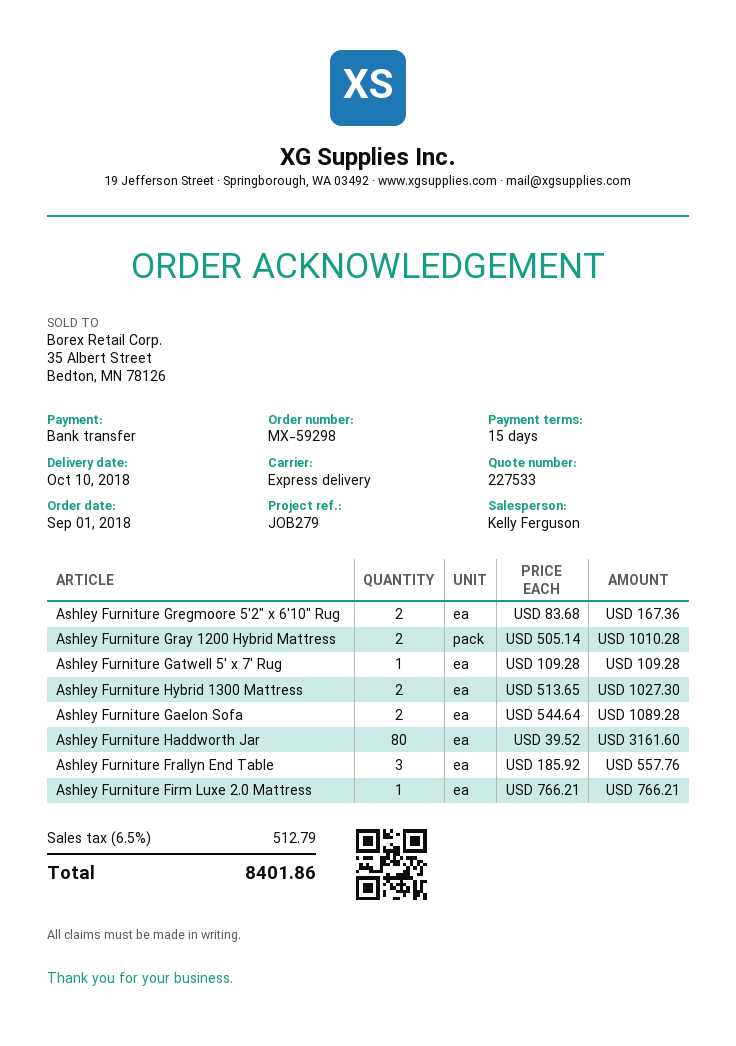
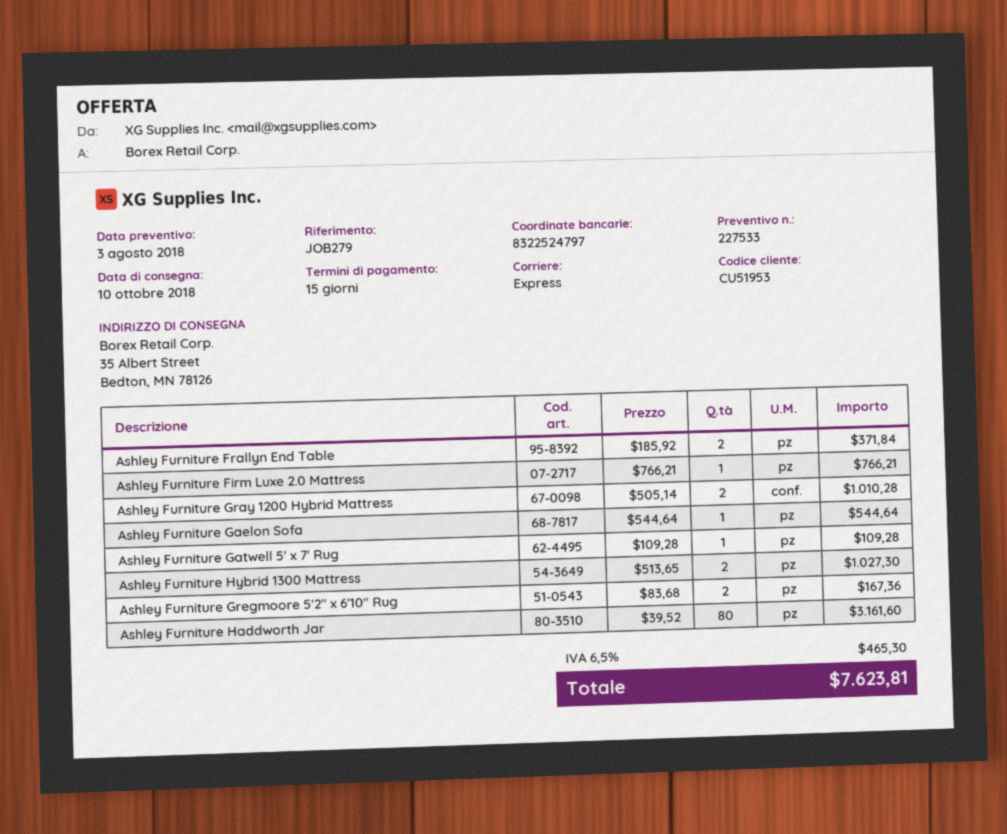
Ashley Furniture Gaelon Sofa: 2 x 544.64 = 1089.28 -> 1 x 544.64 = 544.64
Ashley Furniture Frallyn End Table: 3 x 185.92 = 557.76 -> 2 x 185.92 = 371.84
tax: 6.5% = 512.79 -> 6.5% = 465.30
total: 8401.86 -> 7623.81

